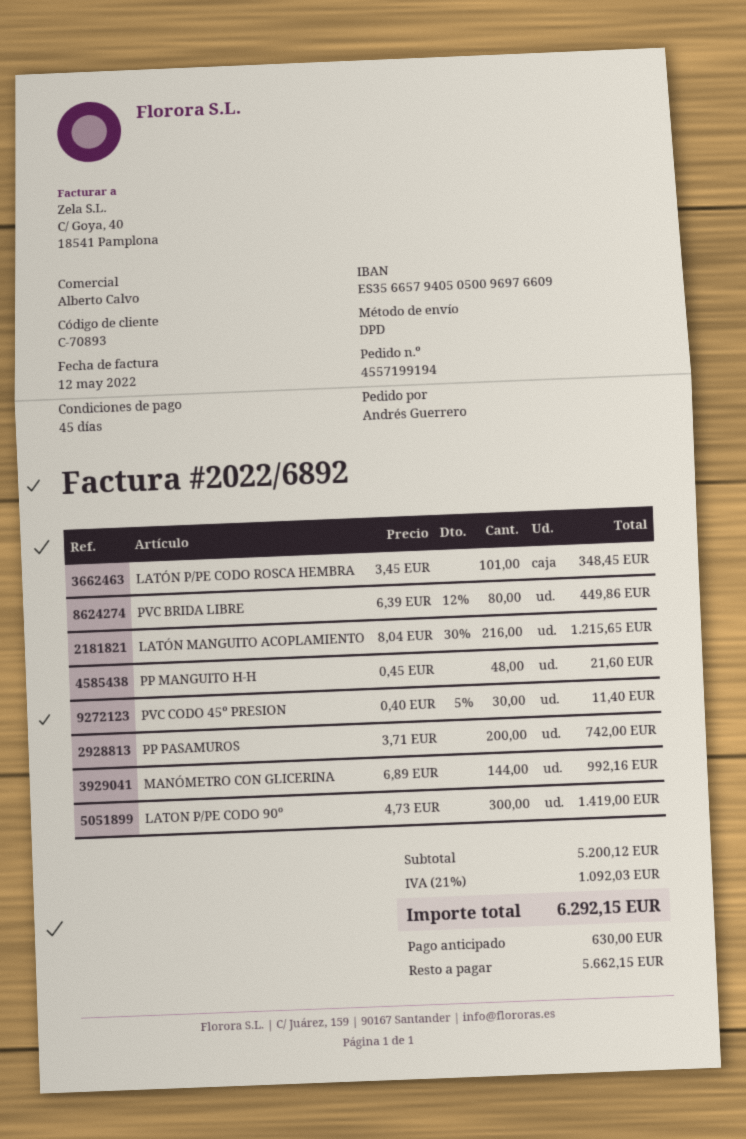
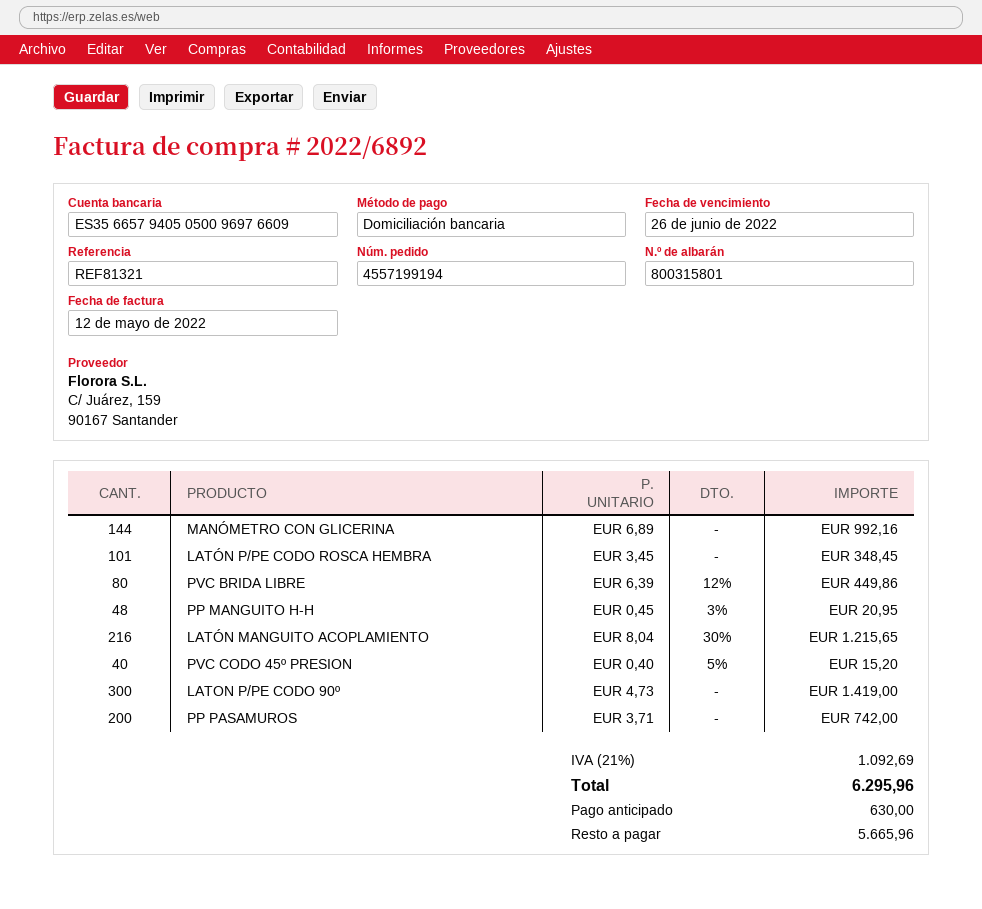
PP MANGUITO H-H: 48 x 0.45 = 21.60 -> 48 x 0.45 - 3% = 20.95
PVC CODO 45º PRESION: 30 x 0.40 - 5% = 11.40 -> 40 x 0.40 - 5% = 15.20
tax: 21% = 1092.03 -> 21% = 1092.69
total: 6292.15 -> 6295.96
balance: 5662.15 -> 5665.96

